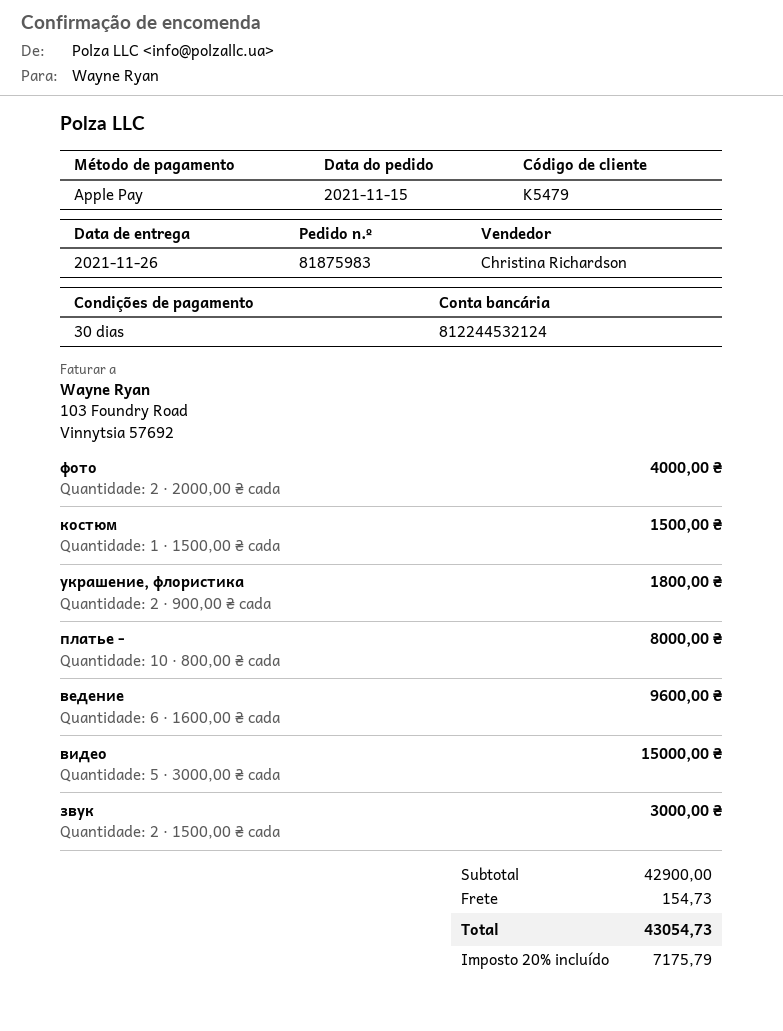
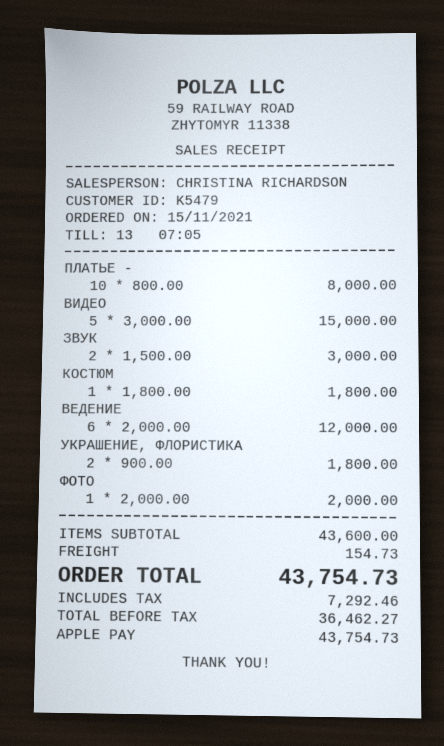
фото: 2 x 2000.00 = 4000.00 -> 1 x 2000.00 = 2000.00
костюм: 1 x 1500.00 = 1500.00 -> 1 x 1800.00 = 1800.00
ведение: 6 x 1600.00 = 9600.00 -> 6 x 2000.00 = 12000.00
subtotal: 42900.00 -> 43600.00
tax: 7175.79 -> 7292.46
total: 43054.73 -> 43754.73

